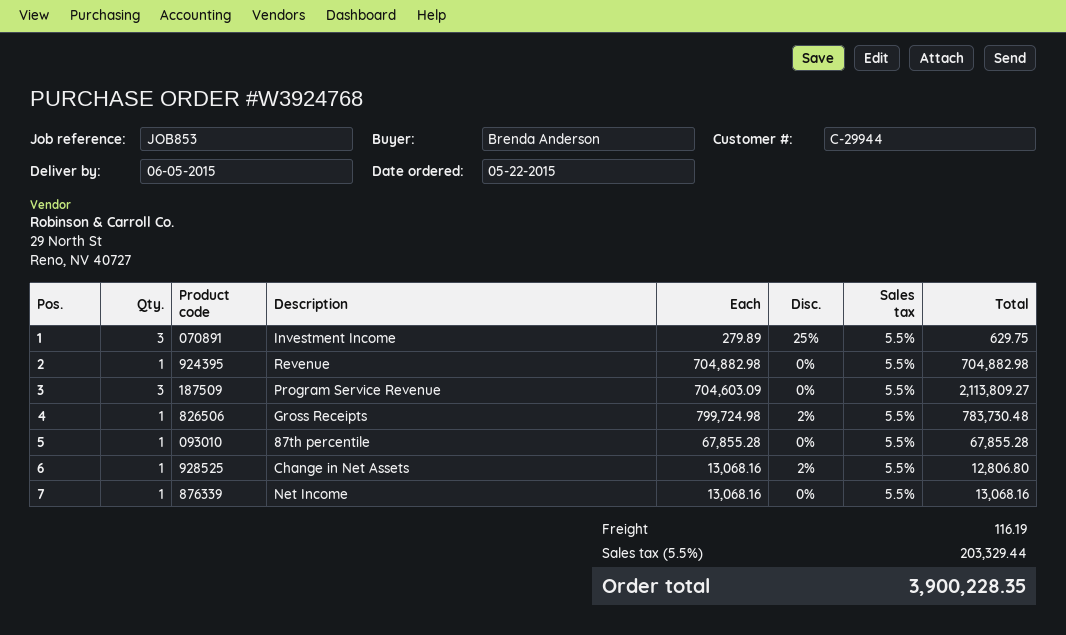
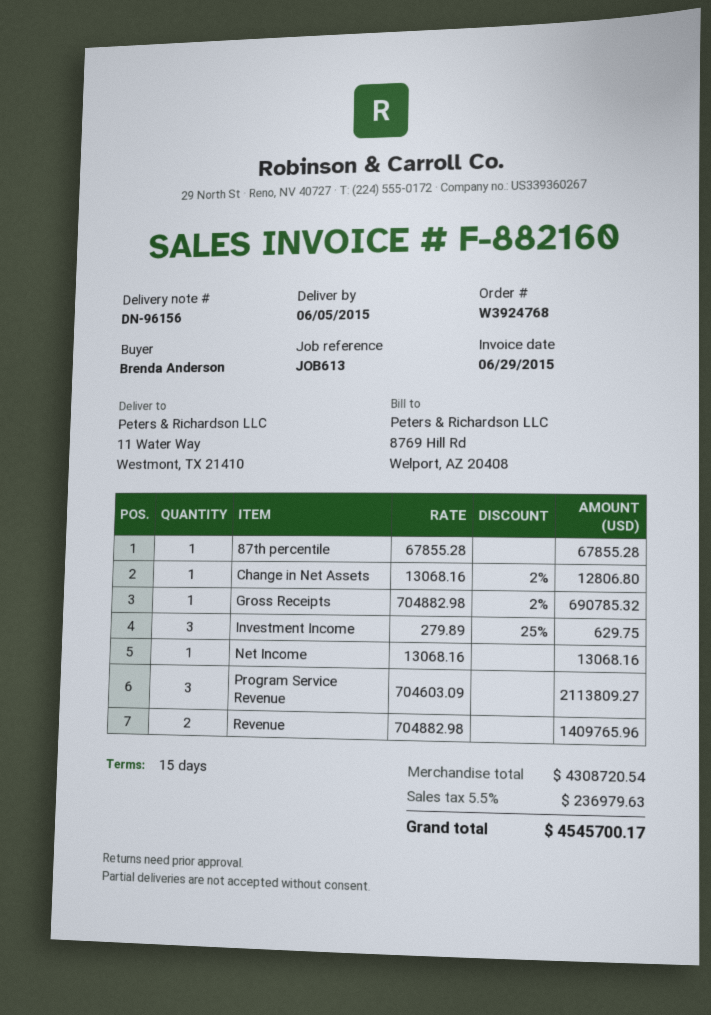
reference: JOB853 -> JOB613
Revenue: 1 x 704882.98 = 704882.98 -> 2 x 704882.98 = 1409765.96
Gross Receipts: 1 x 799724.98 - 2% = 783730.48 -> 1 x 704882.98 - 2% = 690785.32
shipping: 116.19 -> none
tax: 5.5% = 203329.44 -> 5.5% = 236979.63
total: 3900228.35 -> 4545700.17

